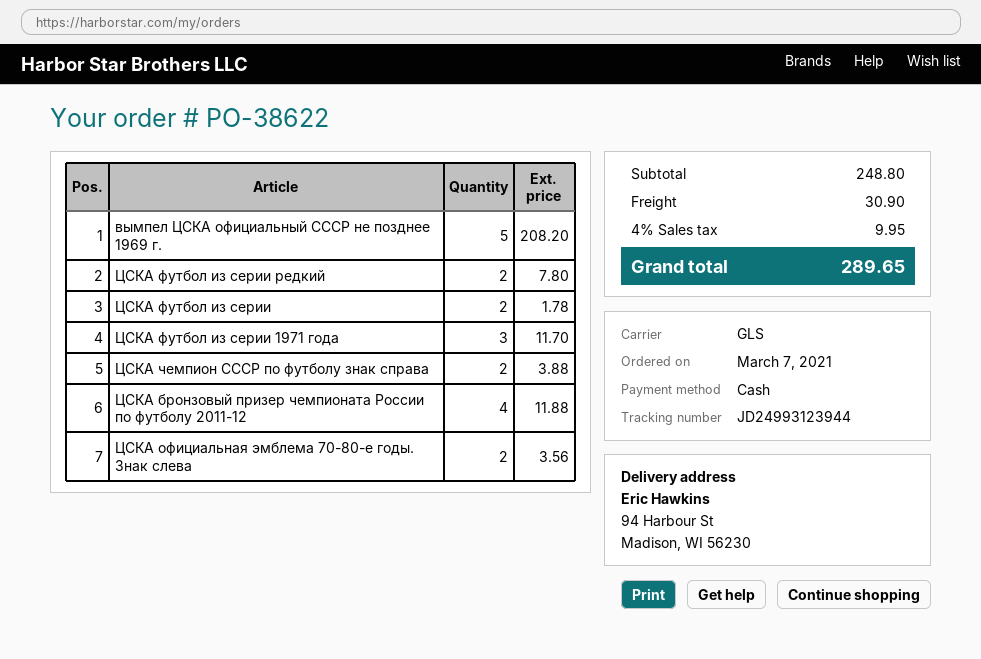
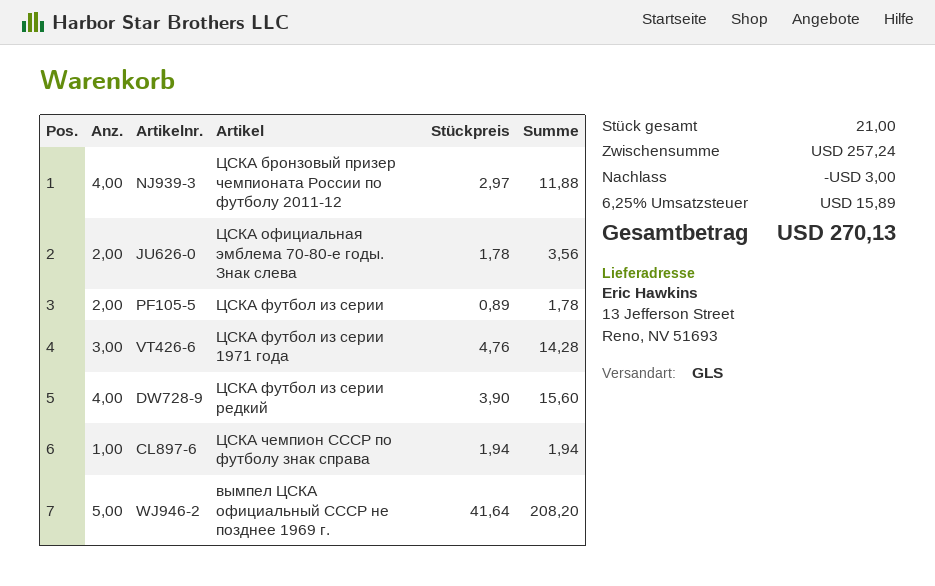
ship to: 94 Harbour St, Madison, WI 56230 -> 13 Jefferson Street, Reno, NV 51693
ЦСКА футбол из серии редкий: 2 for 7.80 -> 4 for 15.60
ЦСКА футбол из серии 1971 года: 3 for 11.70 -> 3 for 14.28
ЦСКА чемпион СССР по футболу знак справа: 2 for 3.88 -> 1 for 1.94
subtotal: 248.80 -> 257.24
discount: none -> 3.00
shipping: 30.90 -> none
tax: 4% = 9.95 -> 6.25% = 15.89
total: 289.65 -> 270.13

